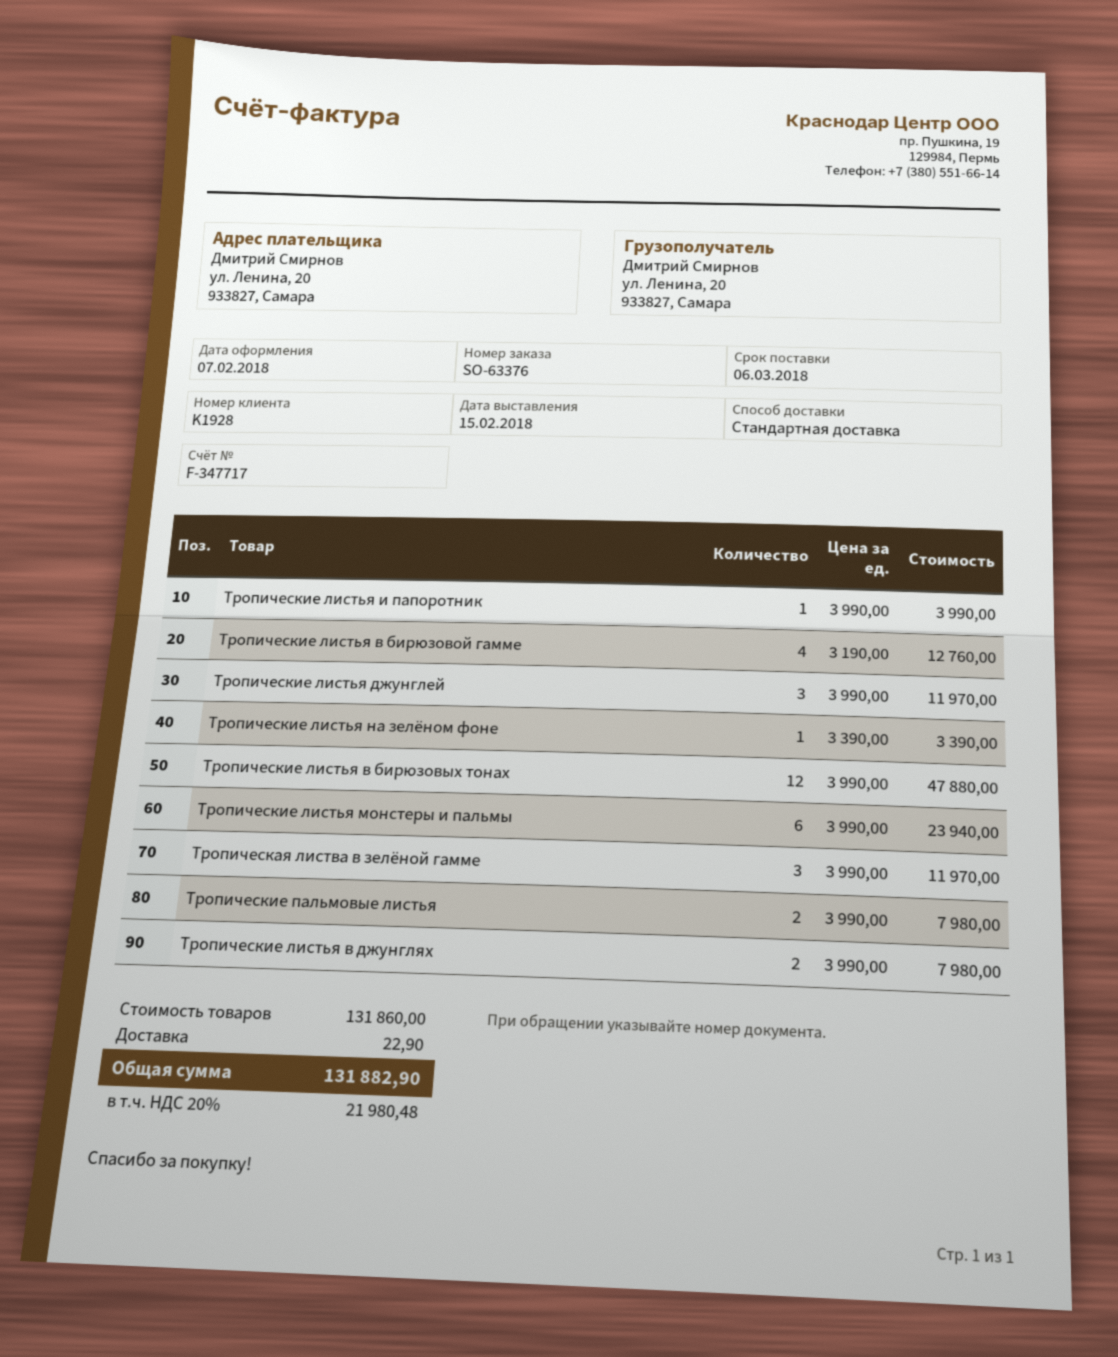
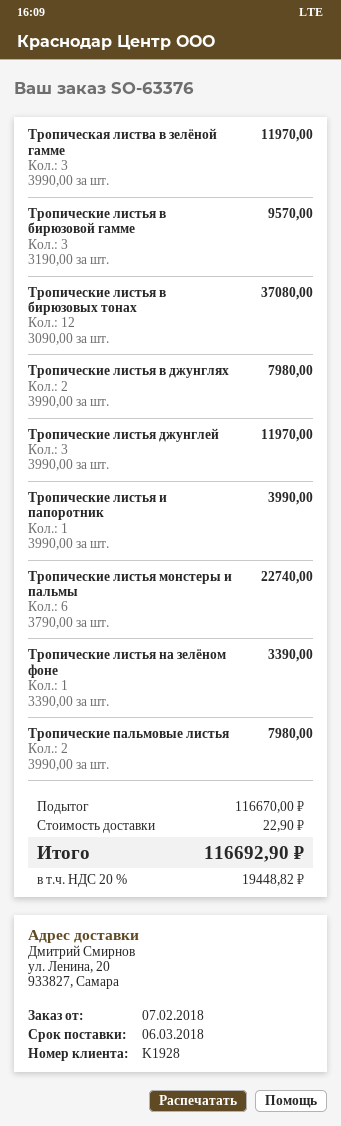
Тропические листья в бирюзовой гамме: 4 x 3190.00 = 12760.00 -> 3 x 3190.00 = 9570.00
Тропические листья в бирюзовых тонах: 12 x 3990.00 = 47880.00 -> 12 x 3090.00 = 37080.00
Тропические листья монстеры и пальмы: 6 x 3990.00 = 23940.00 -> 6 x 3790.00 = 22740.00
subtotal: 131860.00 -> 116670.00
tax: 20% = 21980.48 -> 20% = 19448.82
total: 131882.90 -> 116692.90

